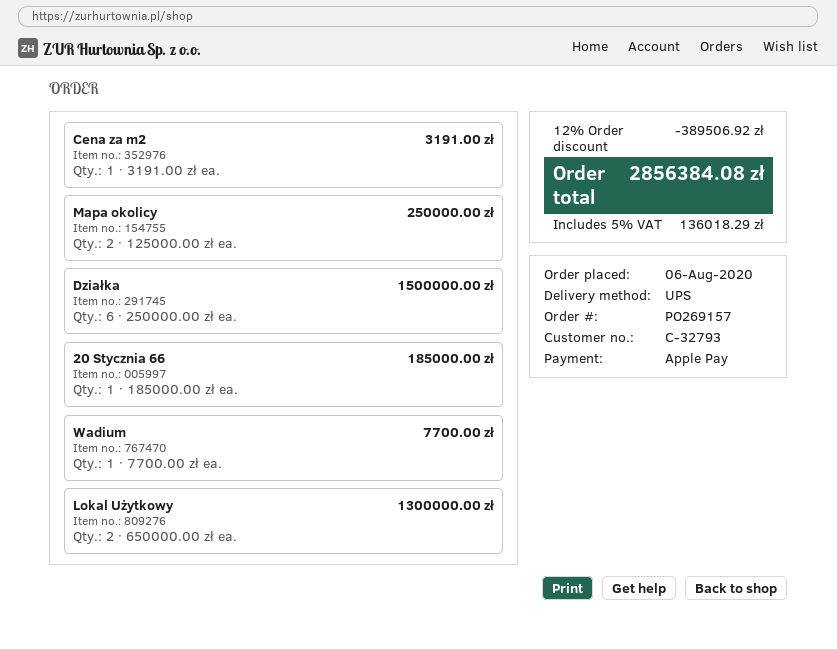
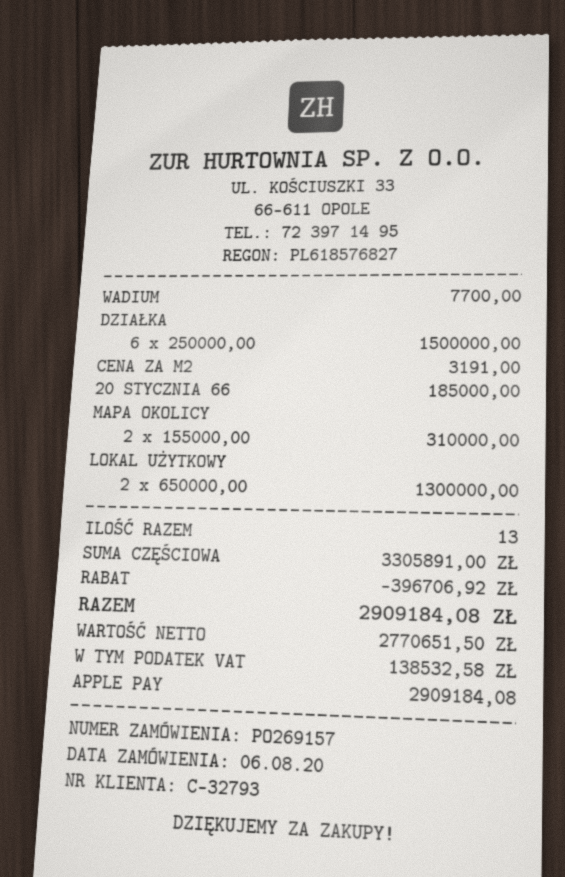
Mapa okolicy: 2 x 125000.00 = 250000.00 -> 2 x 155000.00 = 310000.00
discount: 389506.92 -> 396706.92
tax: 136018.29 -> 138532.58
total: 2856384.08 -> 2909184.08

